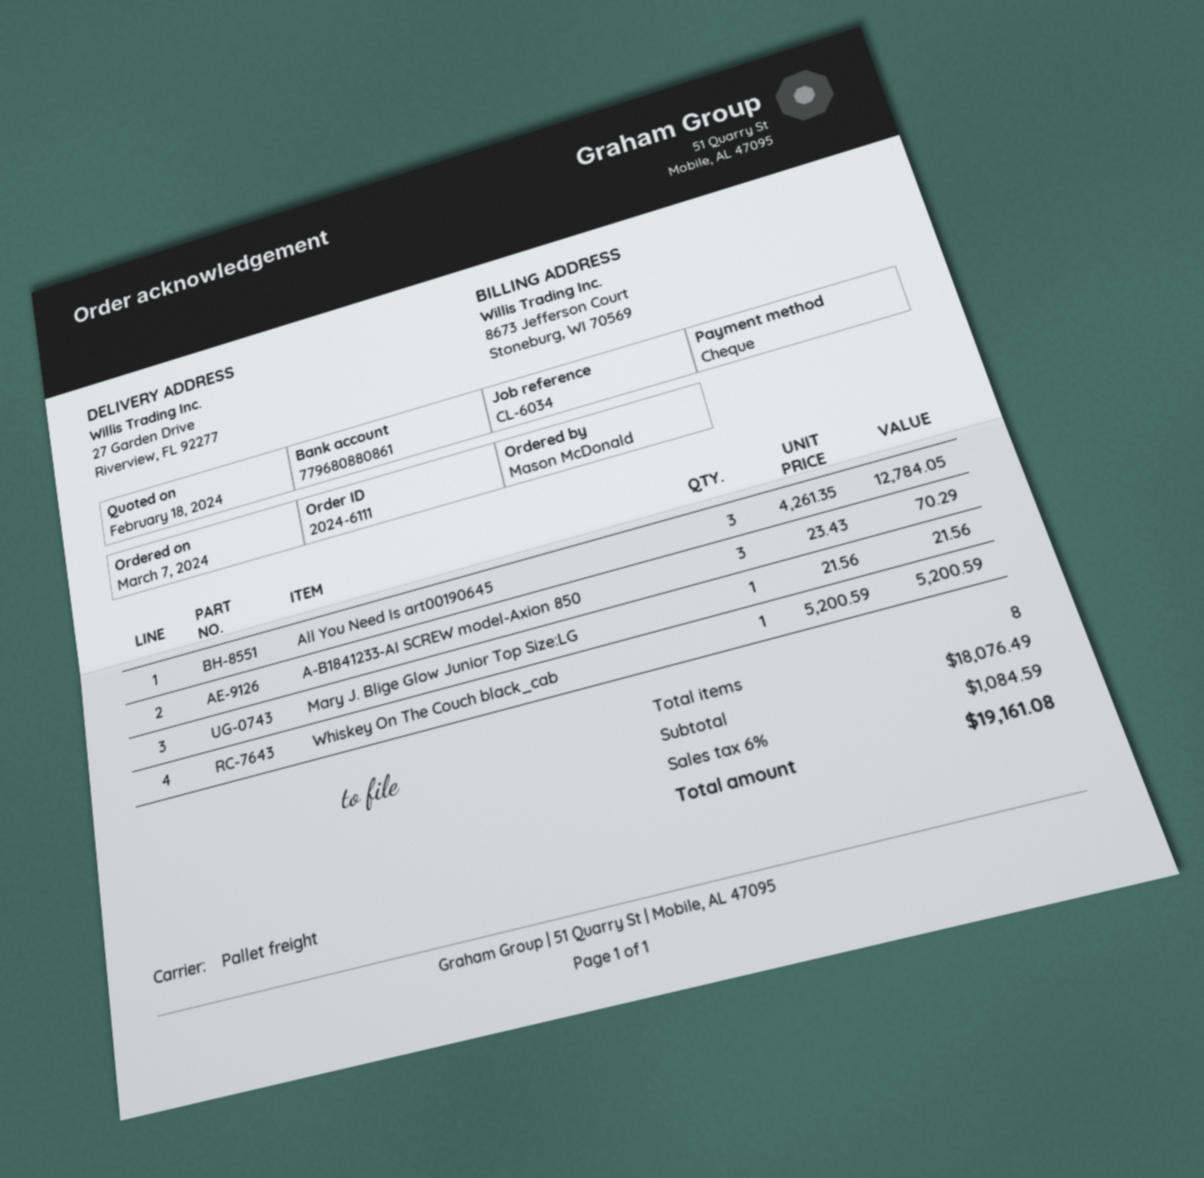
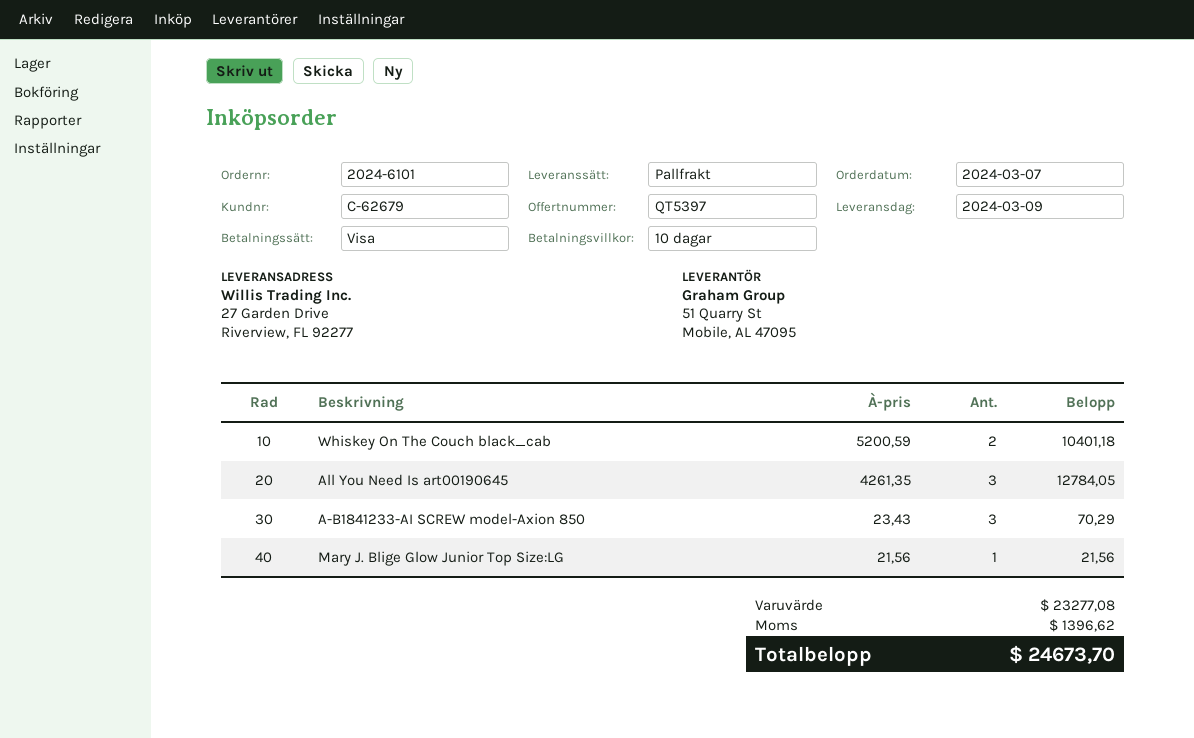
order number: 2024-6111 -> 2024-6101
payment method: cheque -> Visa
Whiskey On The Couch black_cab: 1 x 5200.59 = 5200.59 -> 2 x 5200.59 = 10401.18
subtotal: 18076.49 -> 23277.08
tax: 1084.59 -> 1396.62
total: 19161.08 -> 24673.70

